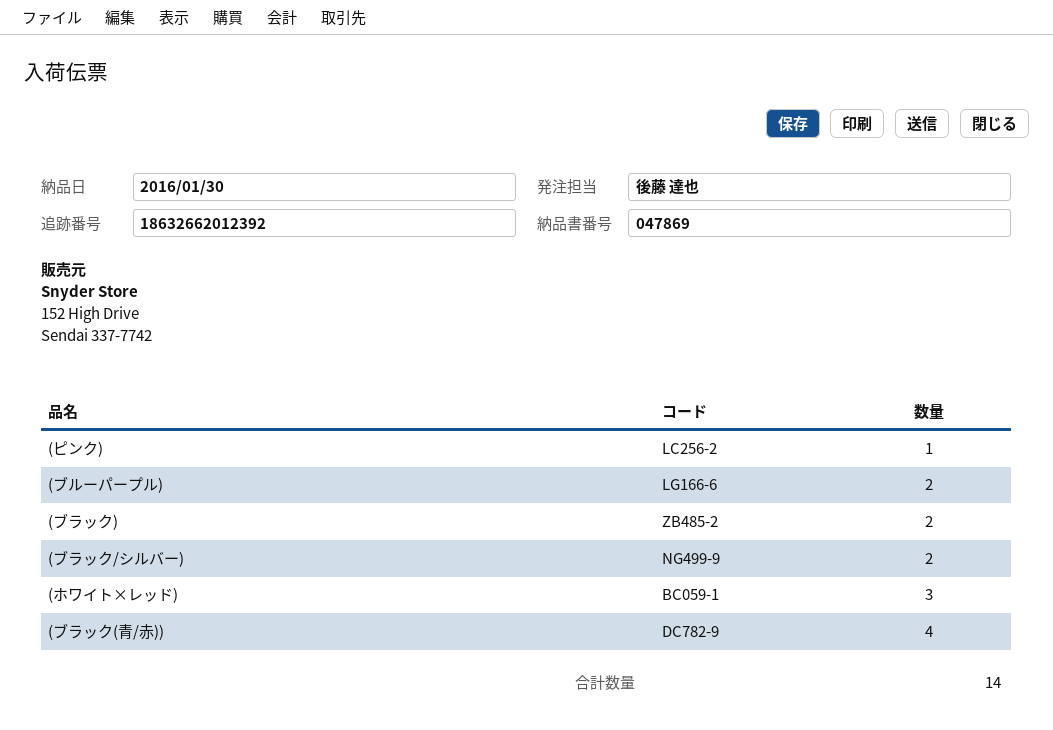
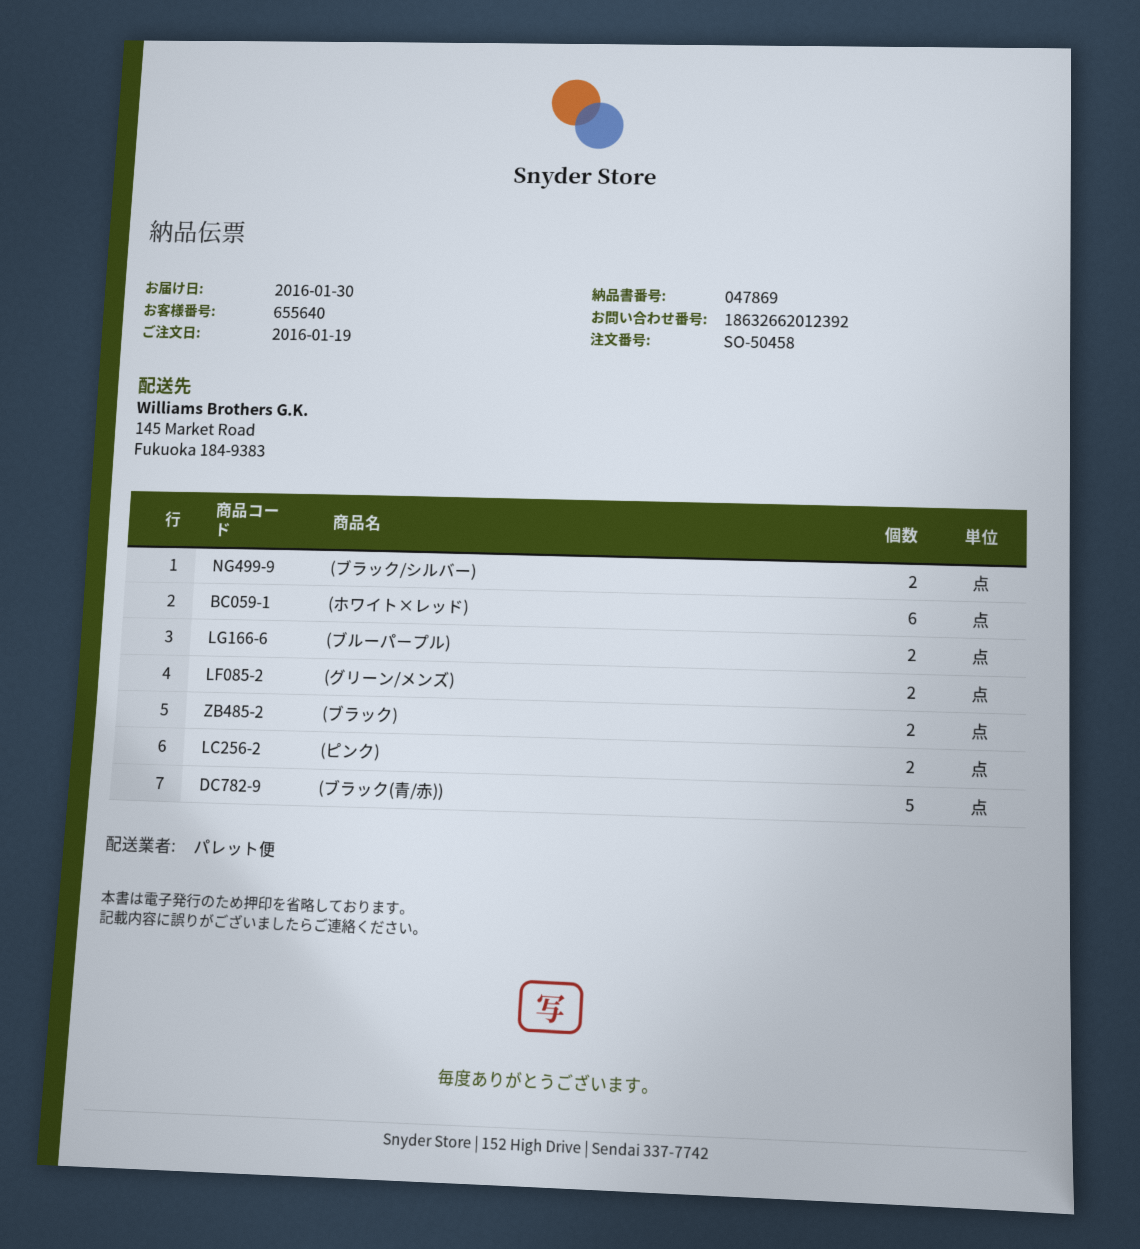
(ピンク): 1 -> 2
(ホワイト×レッド): 3 -> 6
(ブラック(青/赤)): 4 -> 5
(グリーン/メンズ): none -> 2

